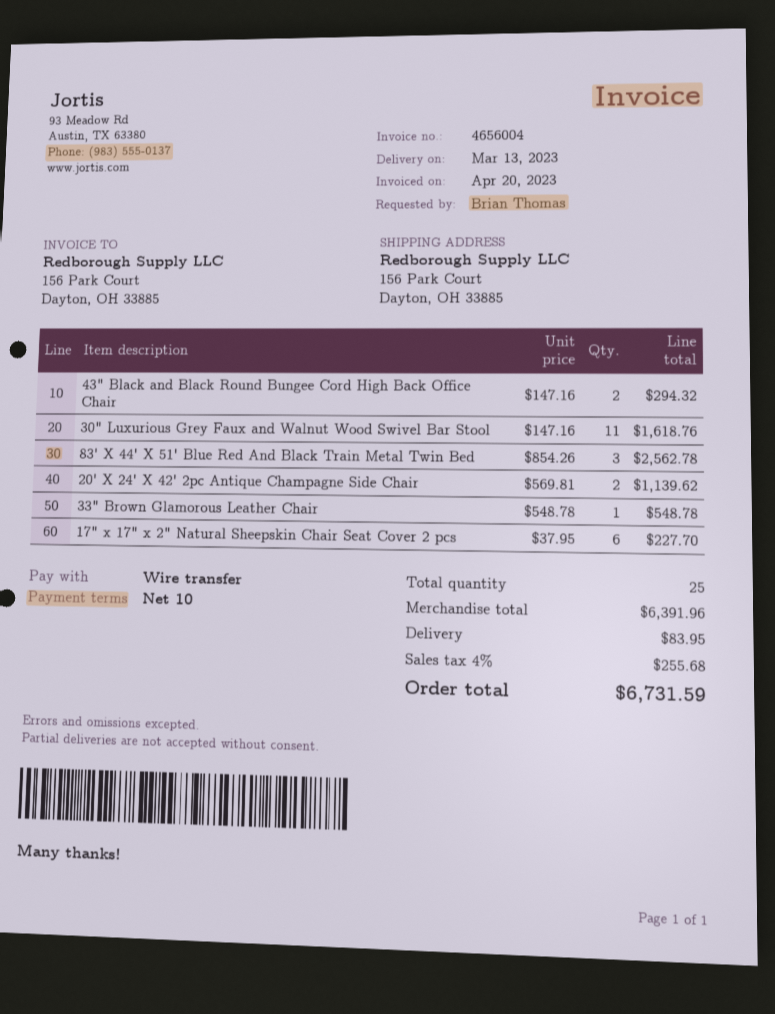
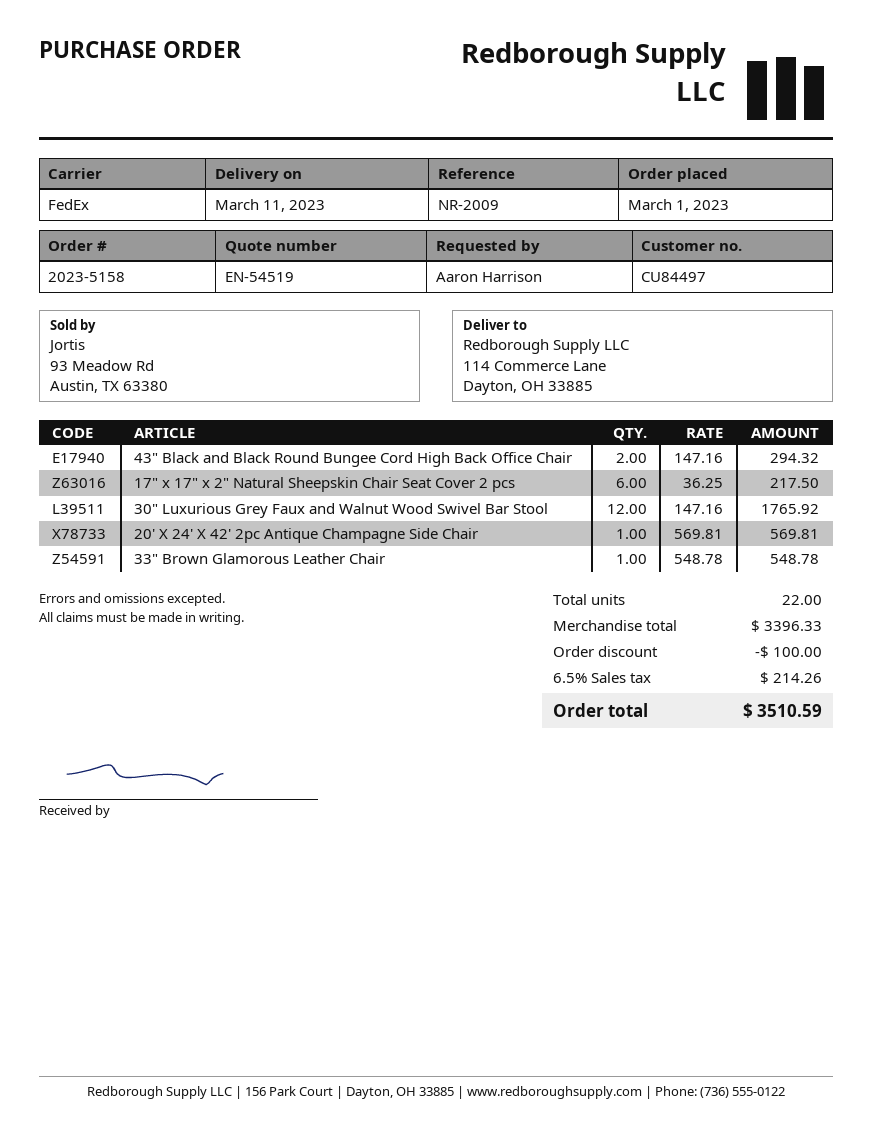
delivery date: 2023-03-13 -> 2023-03-11
ordered by: Brian Thomas -> Aaron Harrison
ship to: 156 Park Court, Dayton, OH 33885 -> 114 Commerce Lane, Dayton, OH 33885
30" Luxurious Grey Faux and Walnut Wood Swivel Bar Stool: 11 x 147.16 = 1618.76 -> 12 x 147.16 = 1765.92
83' X 44' X 51' Blue Red And Black Train Metal Twin Bed: 3 x 854.26 = 2562.78 -> none
20' X 24' X 42' 2pc Antique Champagne Side Chair: 2 x 569.81 = 1139.62 -> 1 x 569.81 = 569.81
17" x 17" x 2" Natural Sheepskin Chair Seat Cover 2 pcs: 6 x 37.95 = 227.70 -> 6 x 36.25 = 217.50
total quantity: 25 -> 22
subtotal: 6391.96 -> 3396.33
discount: none -> 100.00
shipping: 83.95 -> none
tax: 4% = 255.68 -> 6.5% = 214.26
total: 6731.59 -> 3510.59

